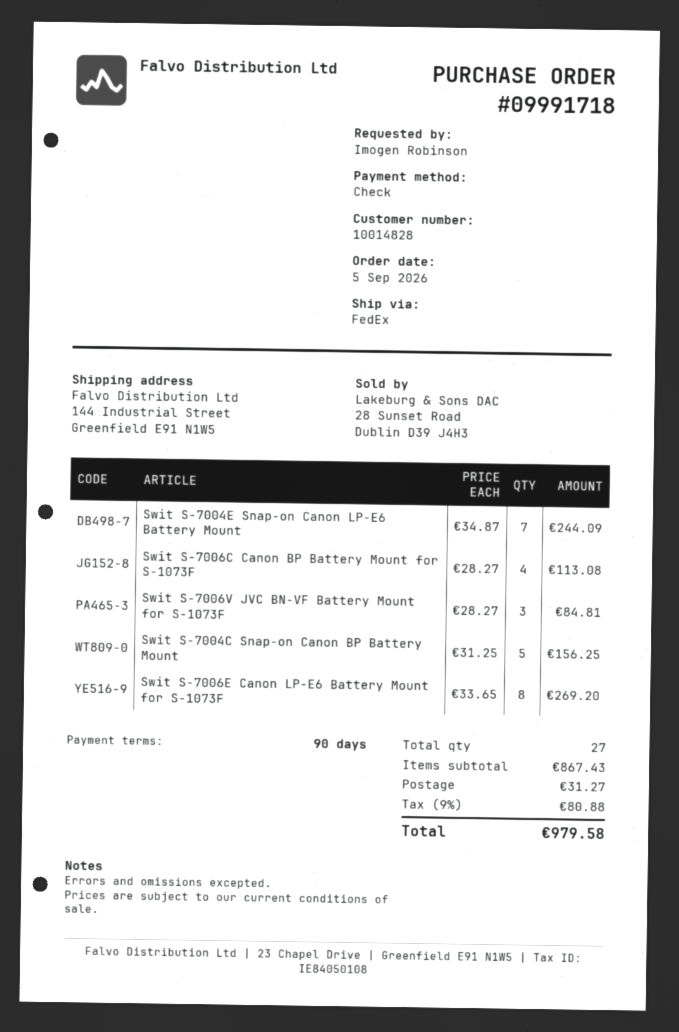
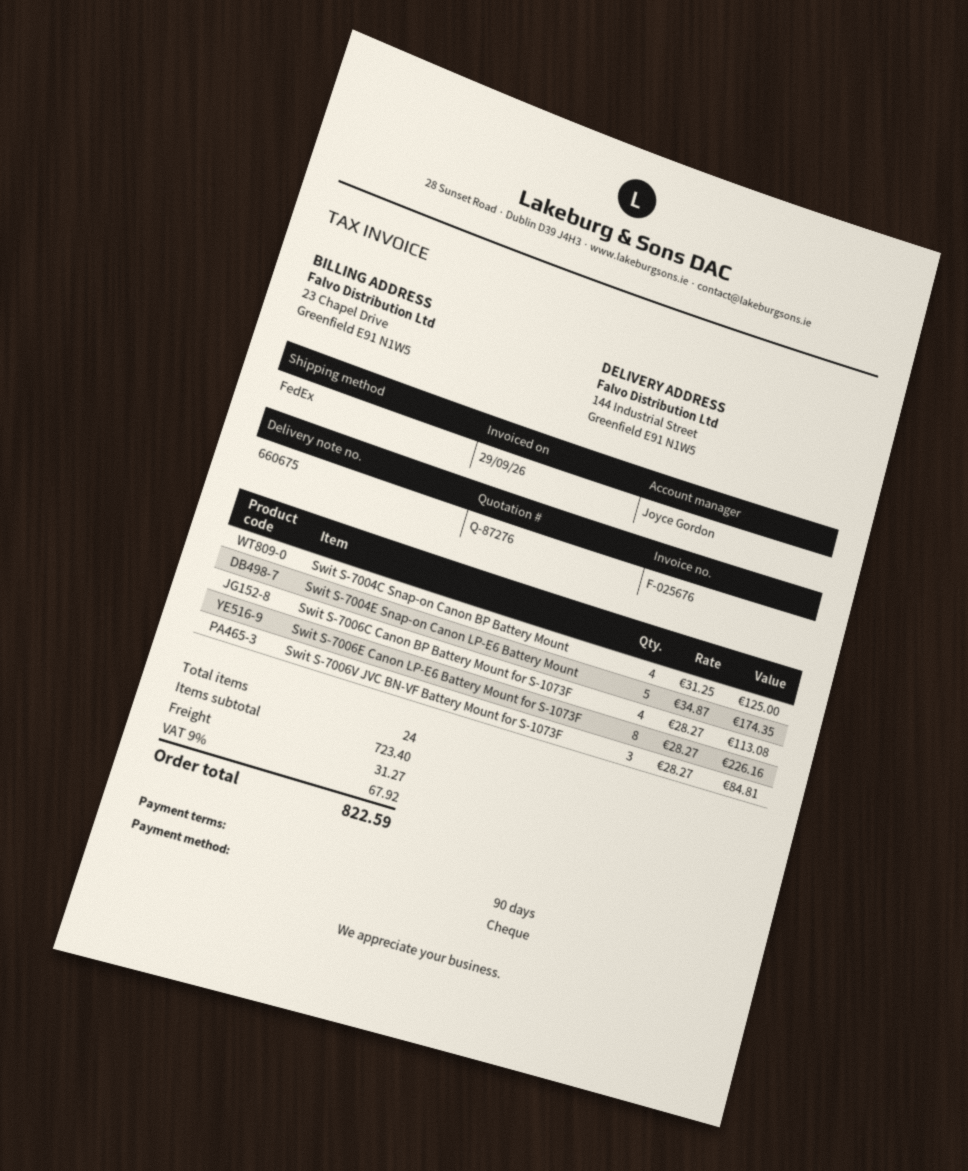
Swit S-7004E Snap-on Canon LP-E6 Battery Mount: 7 x 34.87 = 244.09 -> 5 x 34.87 = 174.35
Swit S-7004C Snap-on Canon BP Battery Mount: 5 x 31.25 = 156.25 -> 4 x 31.25 = 125.00
Swit S-7006E Canon LP-E6 Battery Mount for S-1073F: 8 x 33.65 = 269.20 -> 8 x 28.27 = 226.16
total quantity: 27 -> 24
subtotal: 867.43 -> 723.40
tax: 9% = 80.88 -> 9% = 67.92
total: 979.58 -> 822.59

